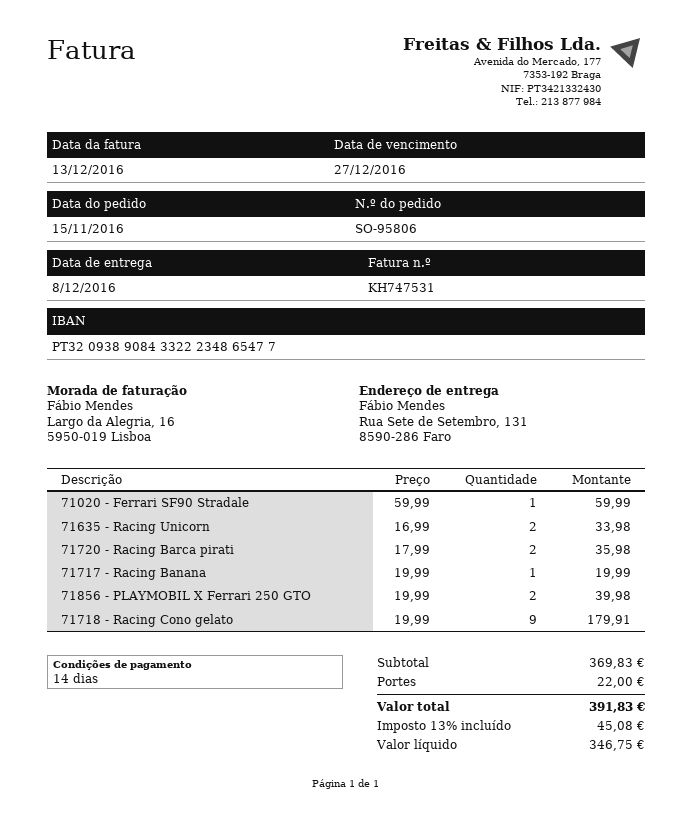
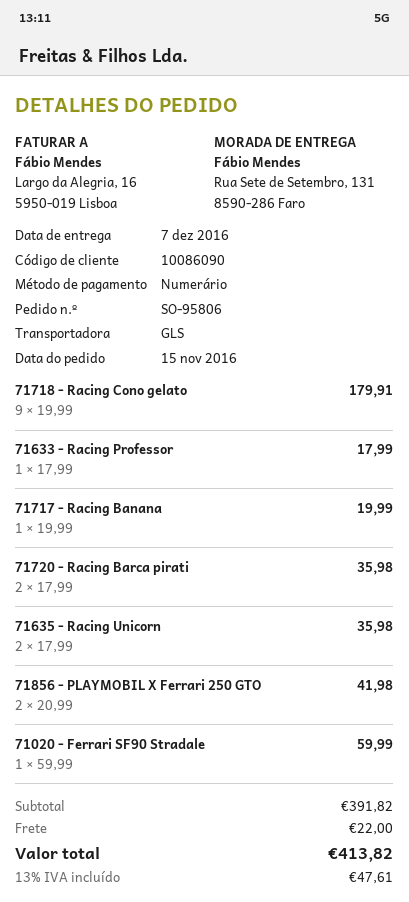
delivery date: 2016-12-08 -> 2016-12-07
71635 - Racing Unicorn: 2 x 16.99 = 33.98 -> 2 x 17.99 = 35.98
71856 - PLAYMOBIL X Ferrari 250 GTO: 2 x 19.99 = 39.98 -> 2 x 20.99 = 41.98
71633 - Racing Professor: none -> 1 x 17.99 = 17.99
subtotal: 369.83 -> 391.82
tax: 13% = 45.08 -> 13% = 47.61
total: 391.83 -> 413.82

